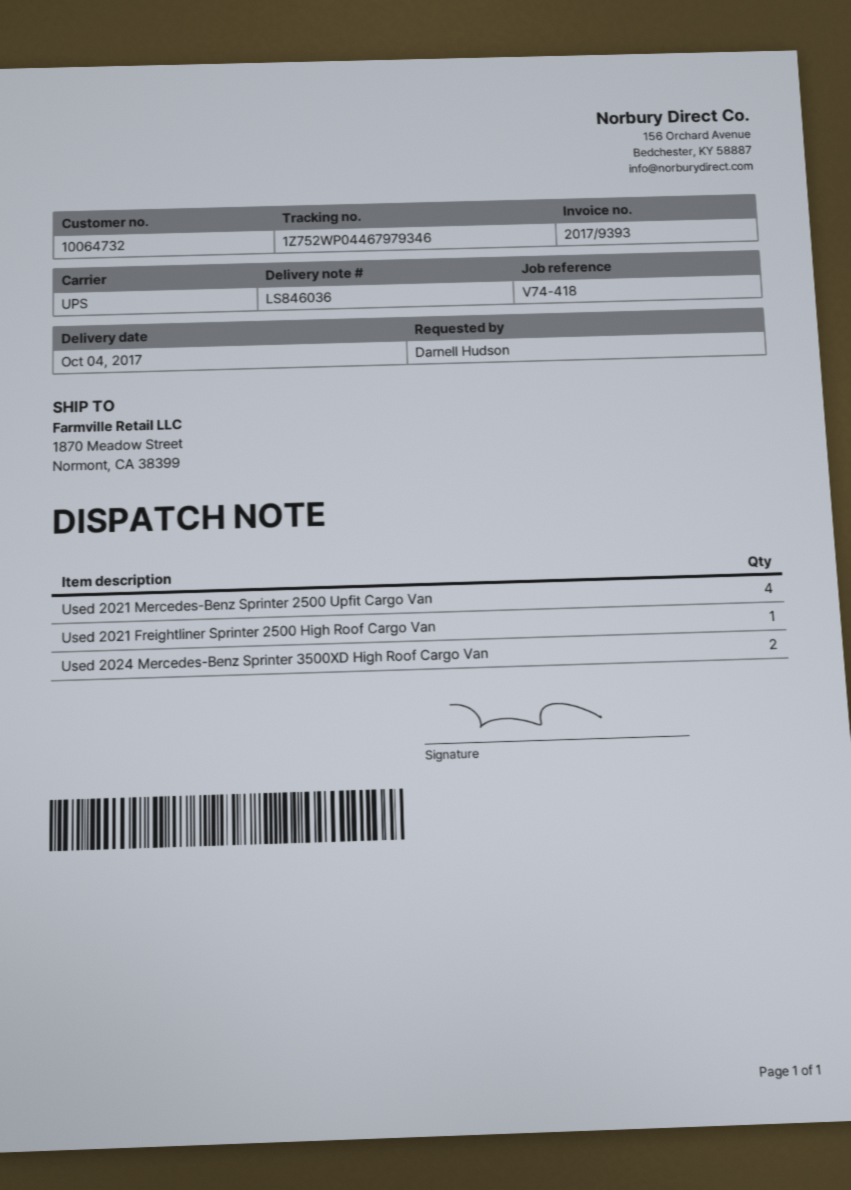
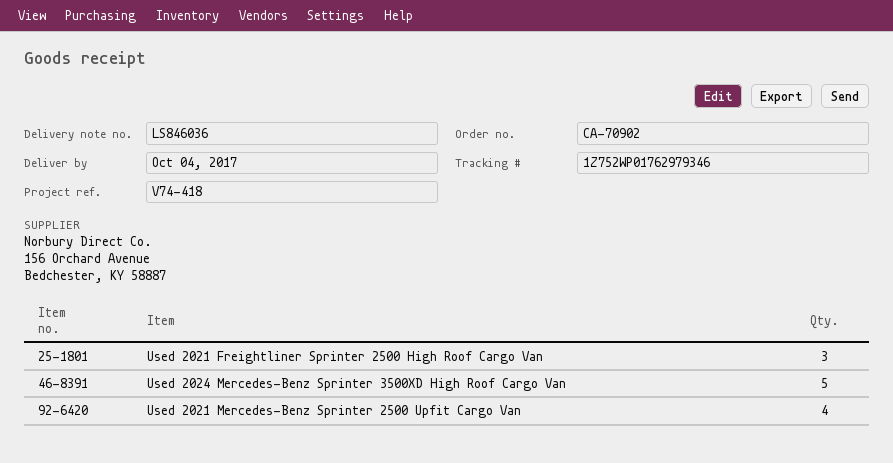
tracking number: 1Z752WP04467979346 -> 1Z752WP01762979346
Used 2021 Freightliner Sprinter 2500 High Roof Cargo Van: 1 -> 3
Used 2024 Mercedes-Benz Sprinter 3500XD High Roof Cargo Van: 2 -> 5

